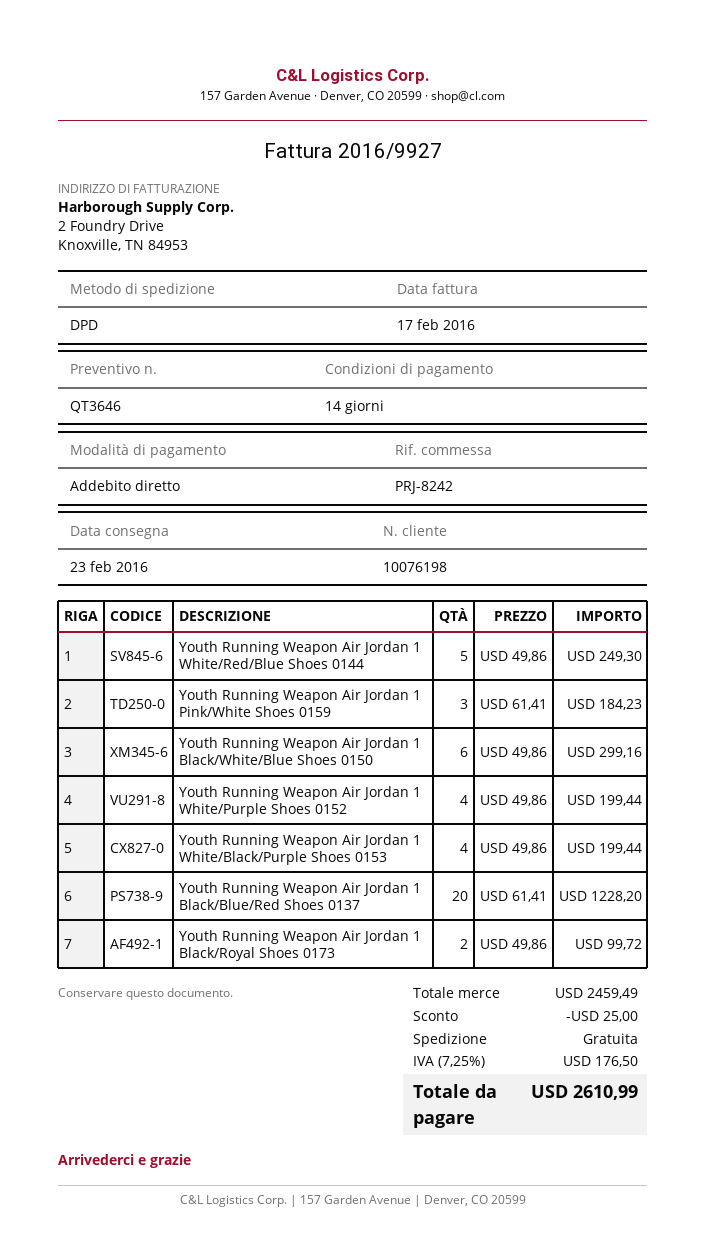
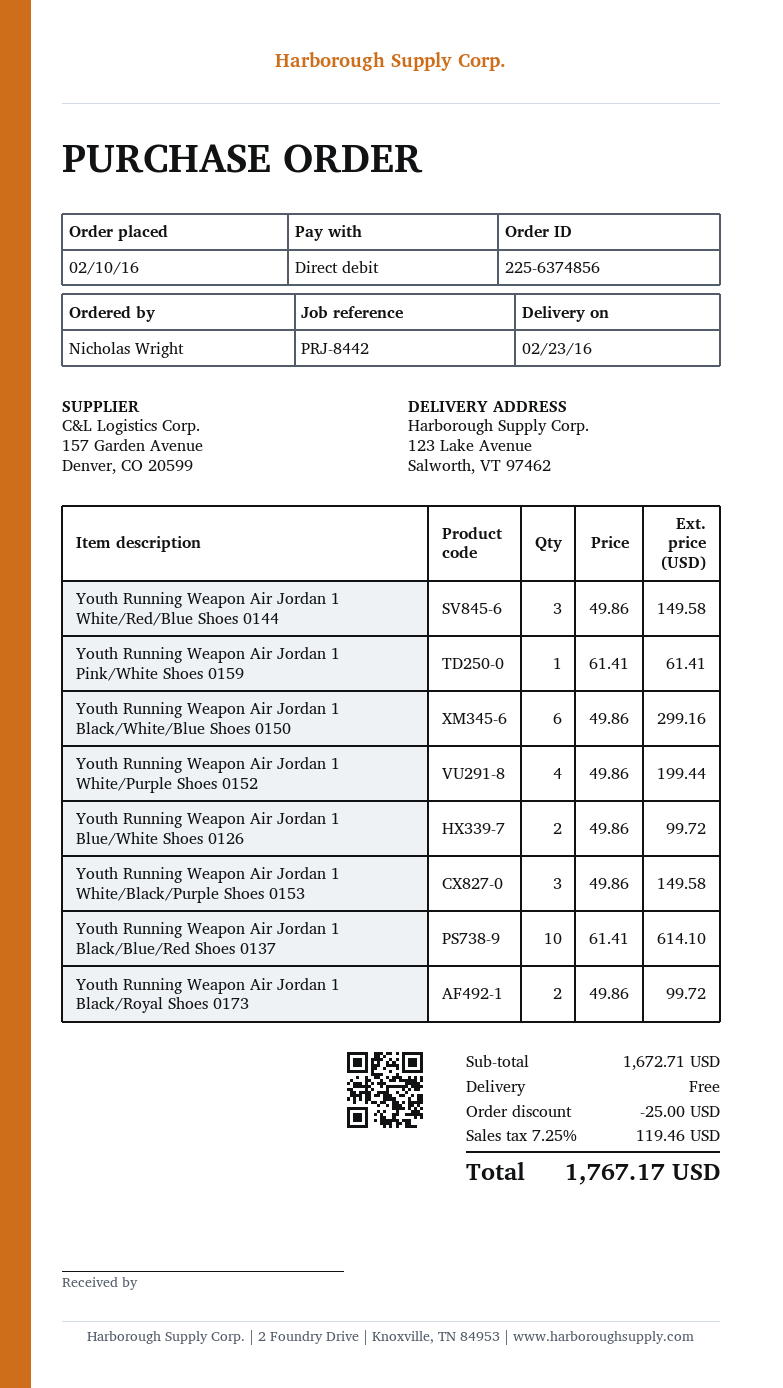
reference: PRJ-8242 -> PRJ-8442
Youth Running Weapon Air Jordan 1 White/Red/Blue Shoes 0144: 5 x 49.86 = 249.30 -> 3 x 49.86 = 149.58
Youth Running Weapon Air Jordan 1 Pink/White Shoes 0159: 3 x 61.41 = 184.23 -> 1 x 61.41 = 61.41
Youth Running Weapon Air Jordan 1 White/Black/Purple Shoes 0153: 4 x 49.86 = 199.44 -> 3 x 49.86 = 149.58
Youth Running Weapon Air Jordan 1 Black/Blue/Red Shoes 0137: 20 x 61.41 = 1228.20 -> 10 x 61.41 = 614.10
Youth Running Weapon Air Jordan 1 Blue/White Shoes 0126: none -> 2 x 49.86 = 99.72
subtotal: 2459.49 -> 1672.71
tax: 7.25% = 176.50 -> 7.25% = 119.46
total: 2610.99 -> 1767.17

